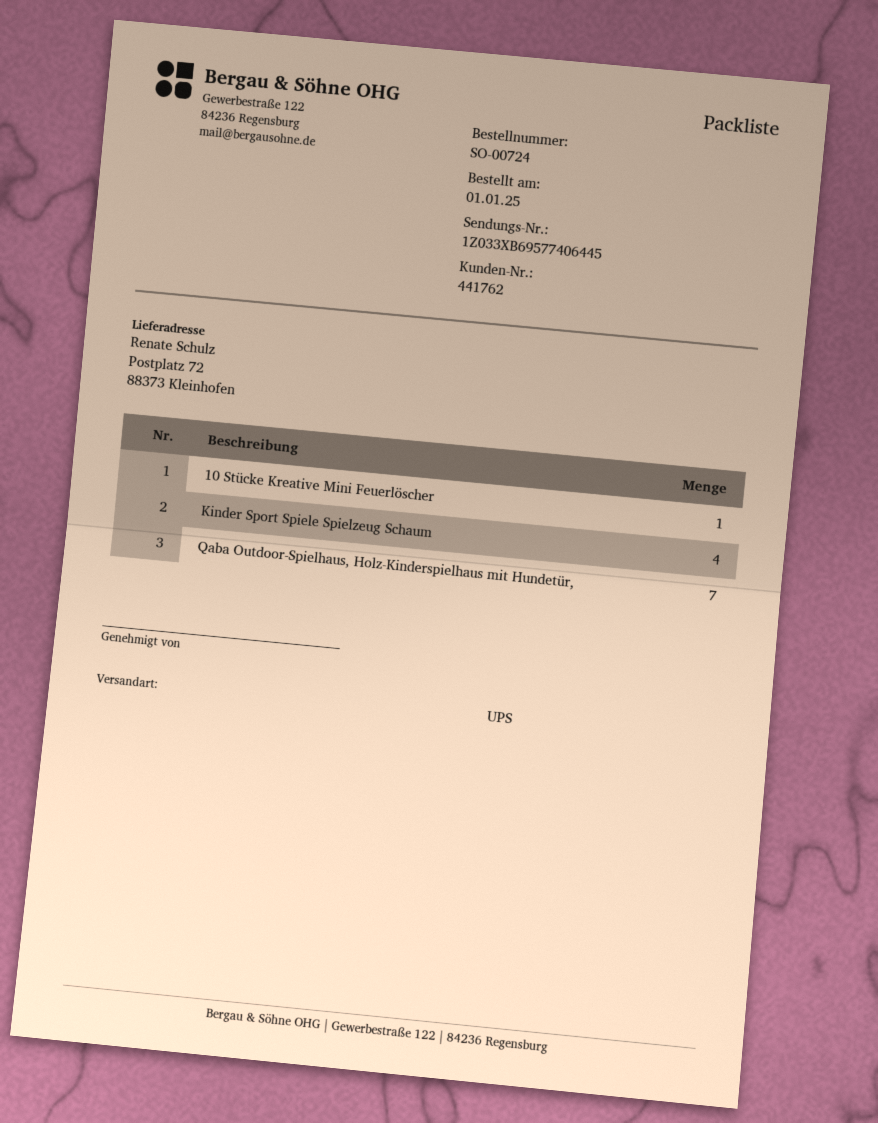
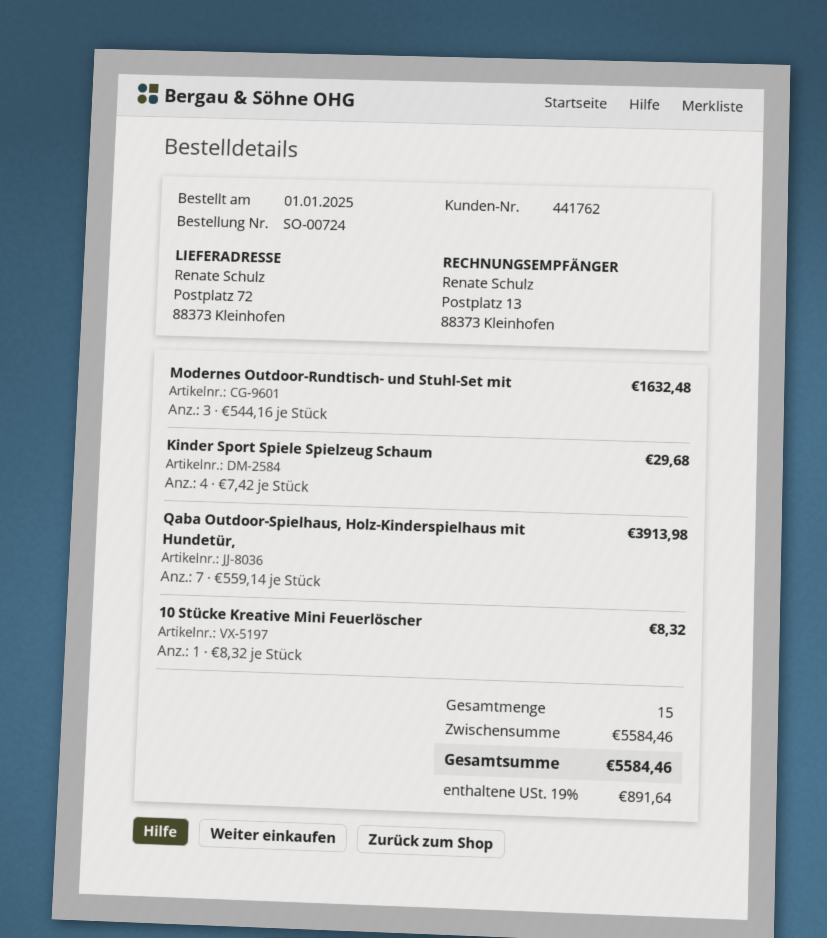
Modernes Outdoor-Rundtisch- und Stuhl-Set mit: none -> 3

